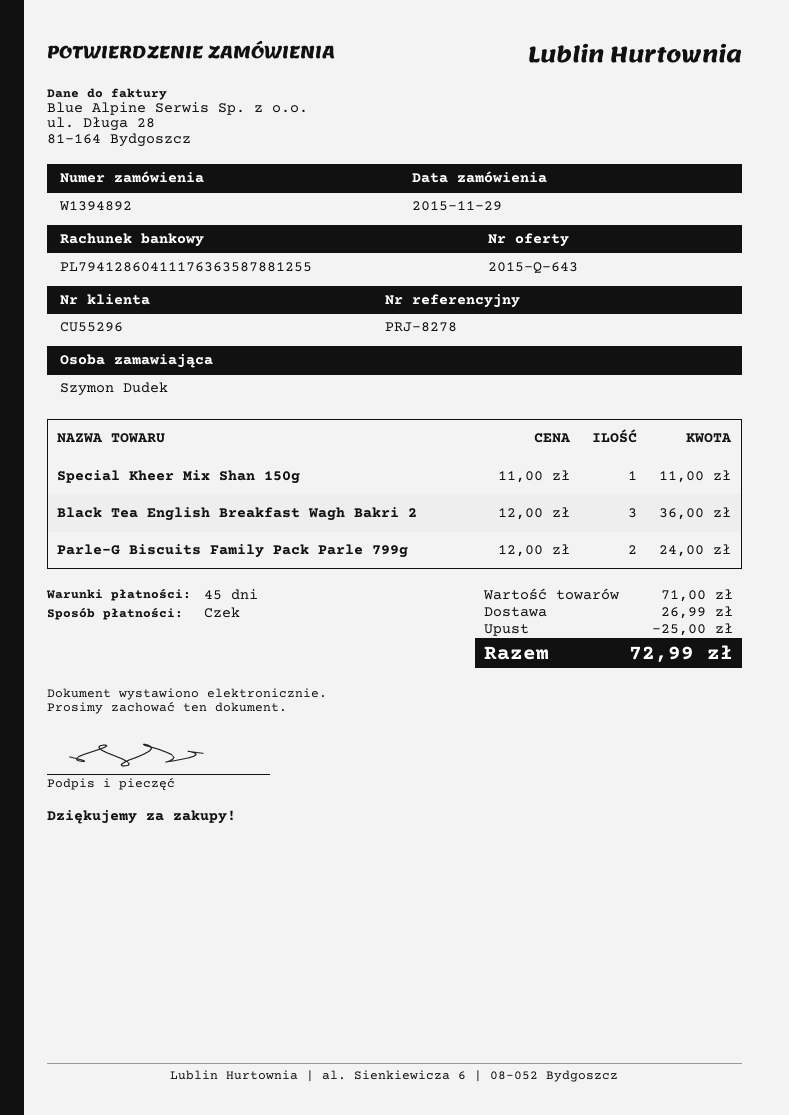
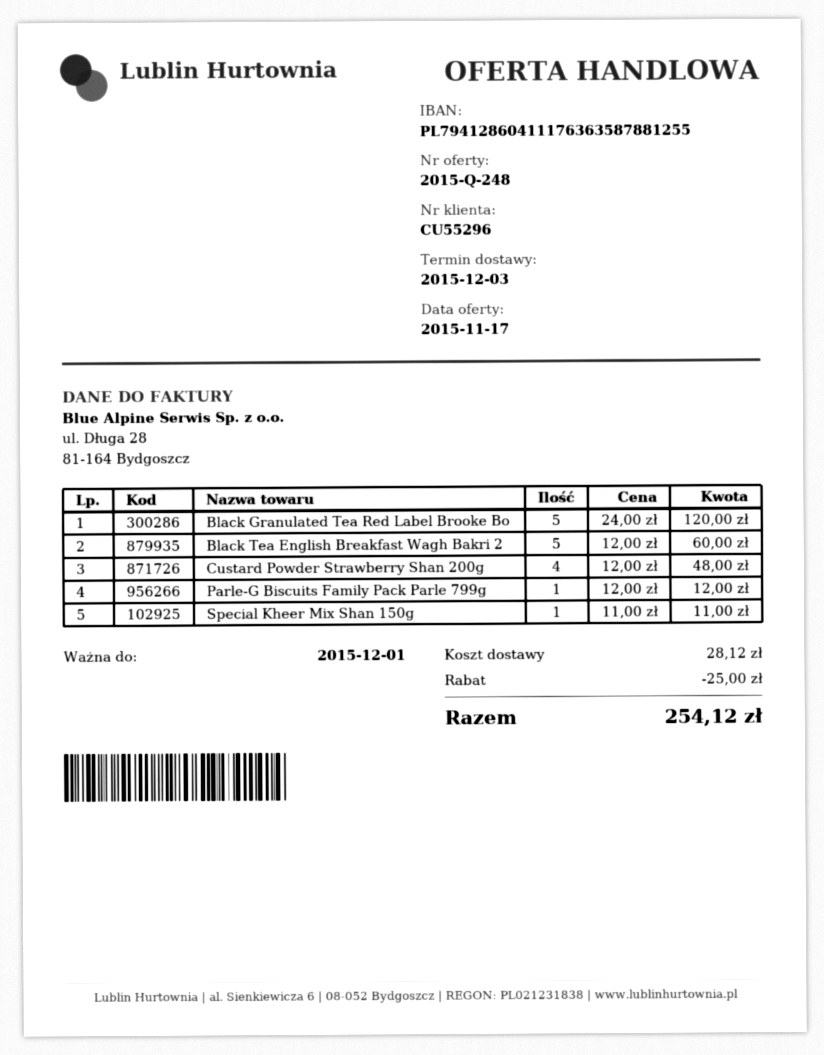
quote number: 2015-Q-643 -> 2015-Q-248
Black Tea English Breakfast Wagh Bakri 2: 3 x 12.00 = 36.00 -> 5 x 12.00 = 60.00
Parle-G Biscuits Family Pack Parle 799g: 2 x 12.00 = 24.00 -> 1 x 12.00 = 12.00
Black Granulated Tea Red Label Brooke Bo: none -> 5 x 24.00 = 120.00
Custard Powder Strawberry Shan 200g: none -> 4 x 12.00 = 48.00
shipping: 26.99 -> 28.12
total: 72.99 -> 254.12

